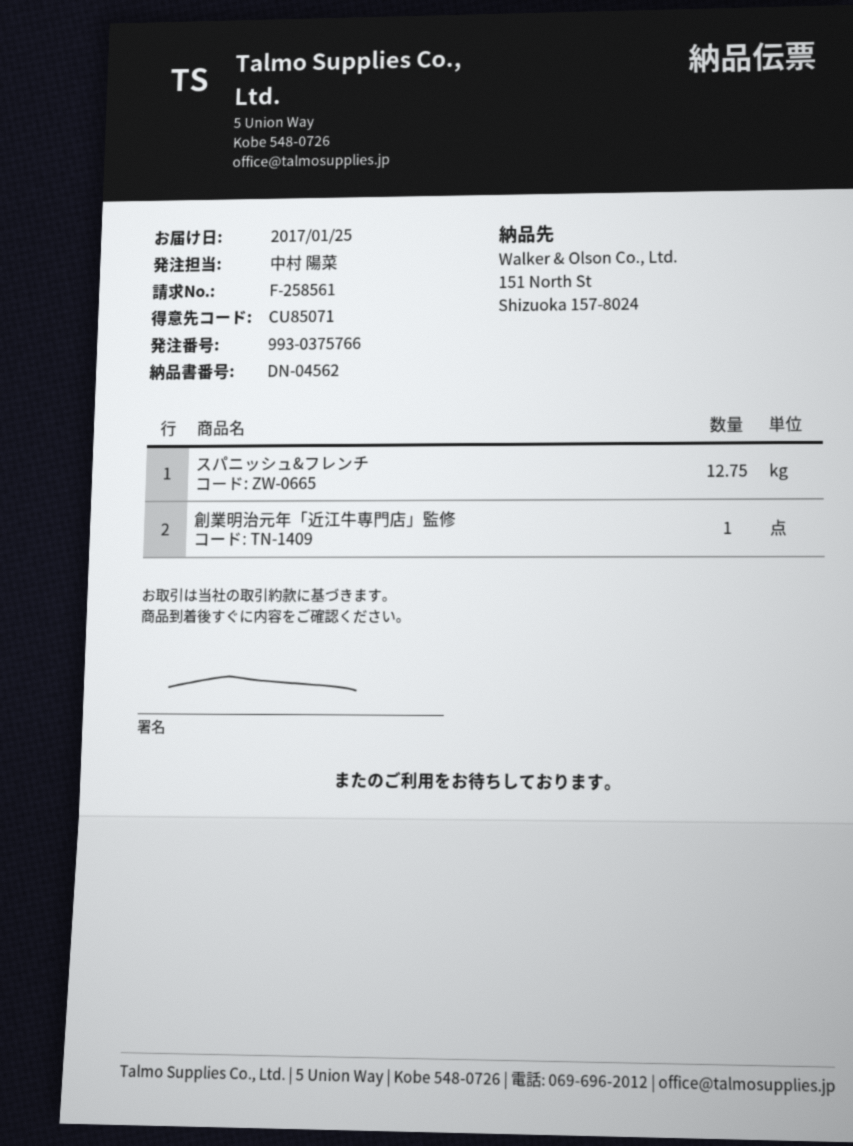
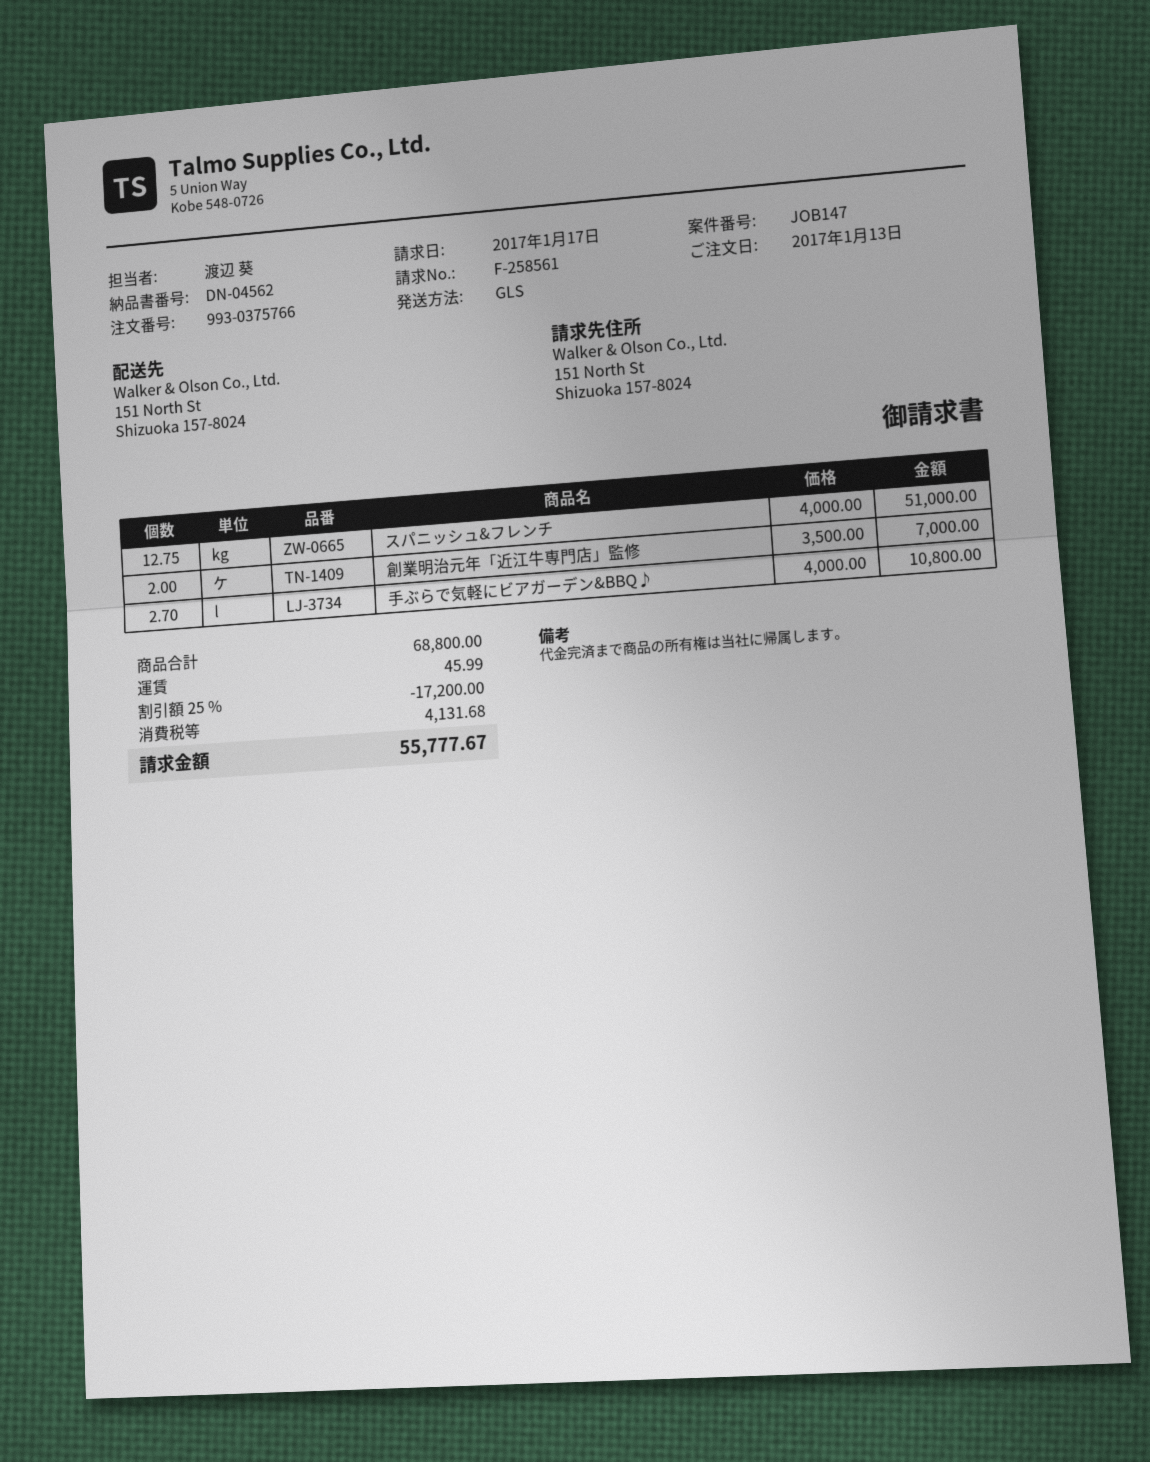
創業明治元年「近江牛専門店」監修: 1 -> 2
手ぶらで気軽にビアガーデン&BBQ♪: none -> 2.7

